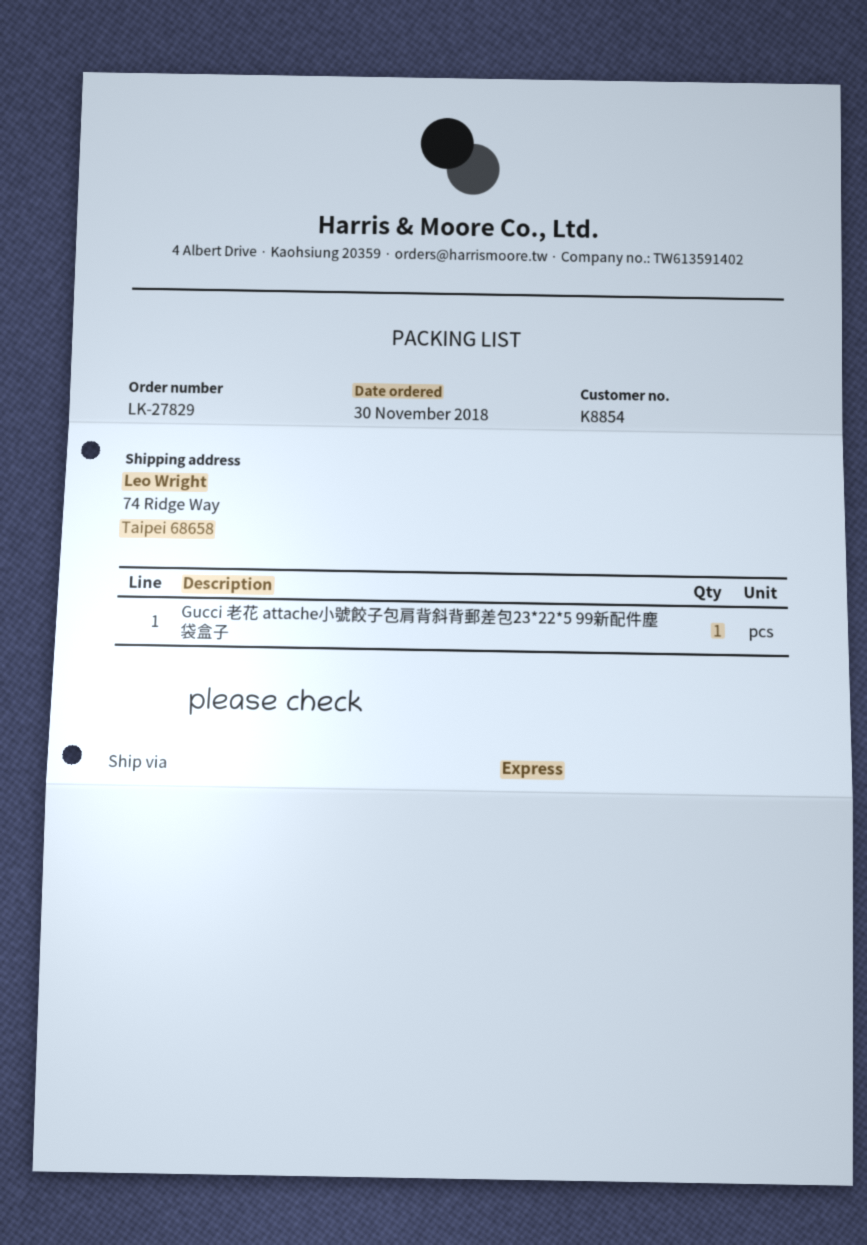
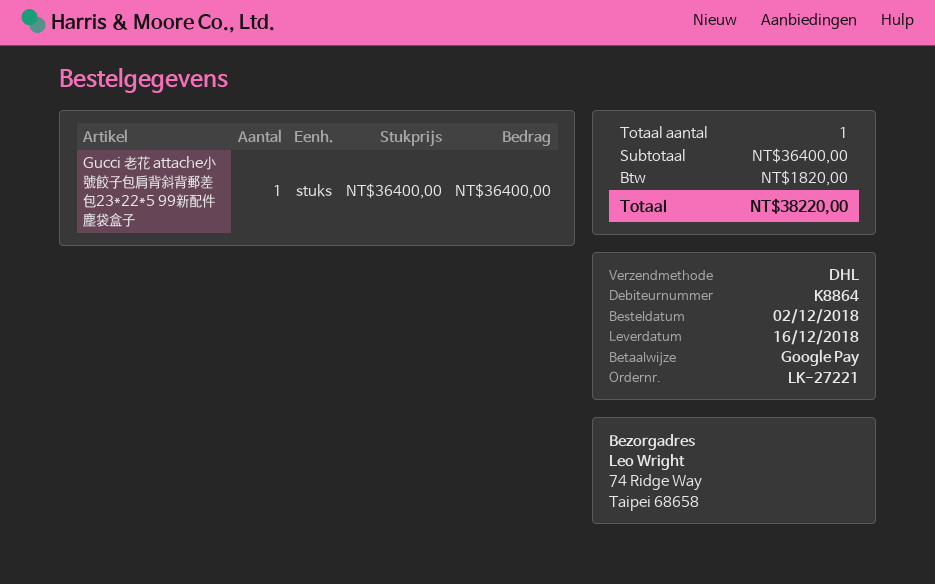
order number: LK-27829 -> LK-27221
order date: 2018-11-30 -> 2018-12-02
customer number: K8854 -> K8864
shipping method: express -> DHL

